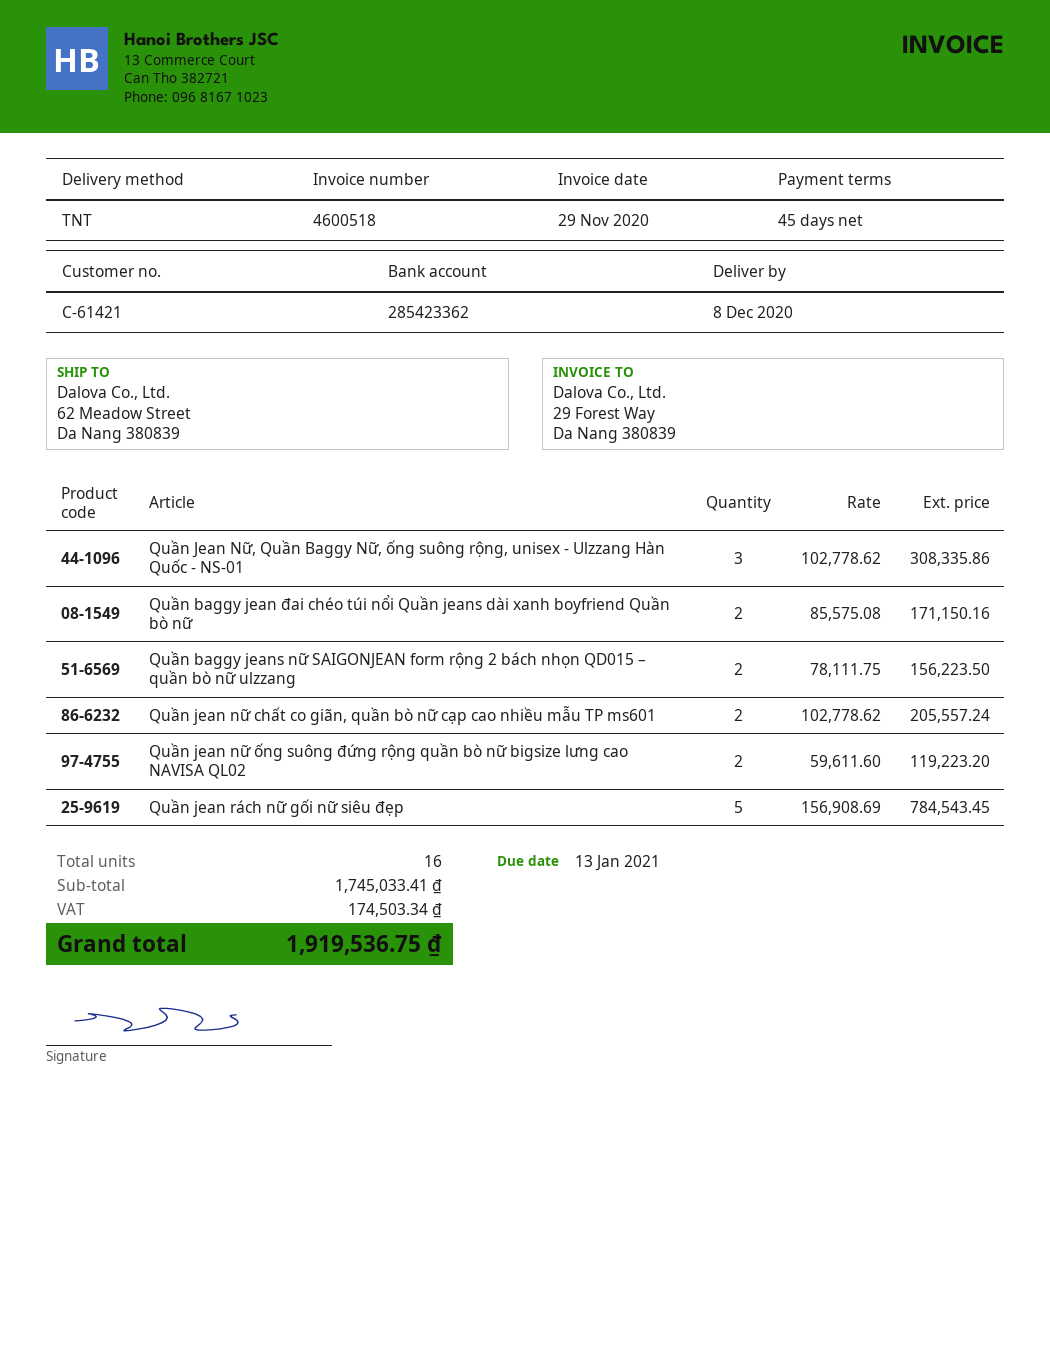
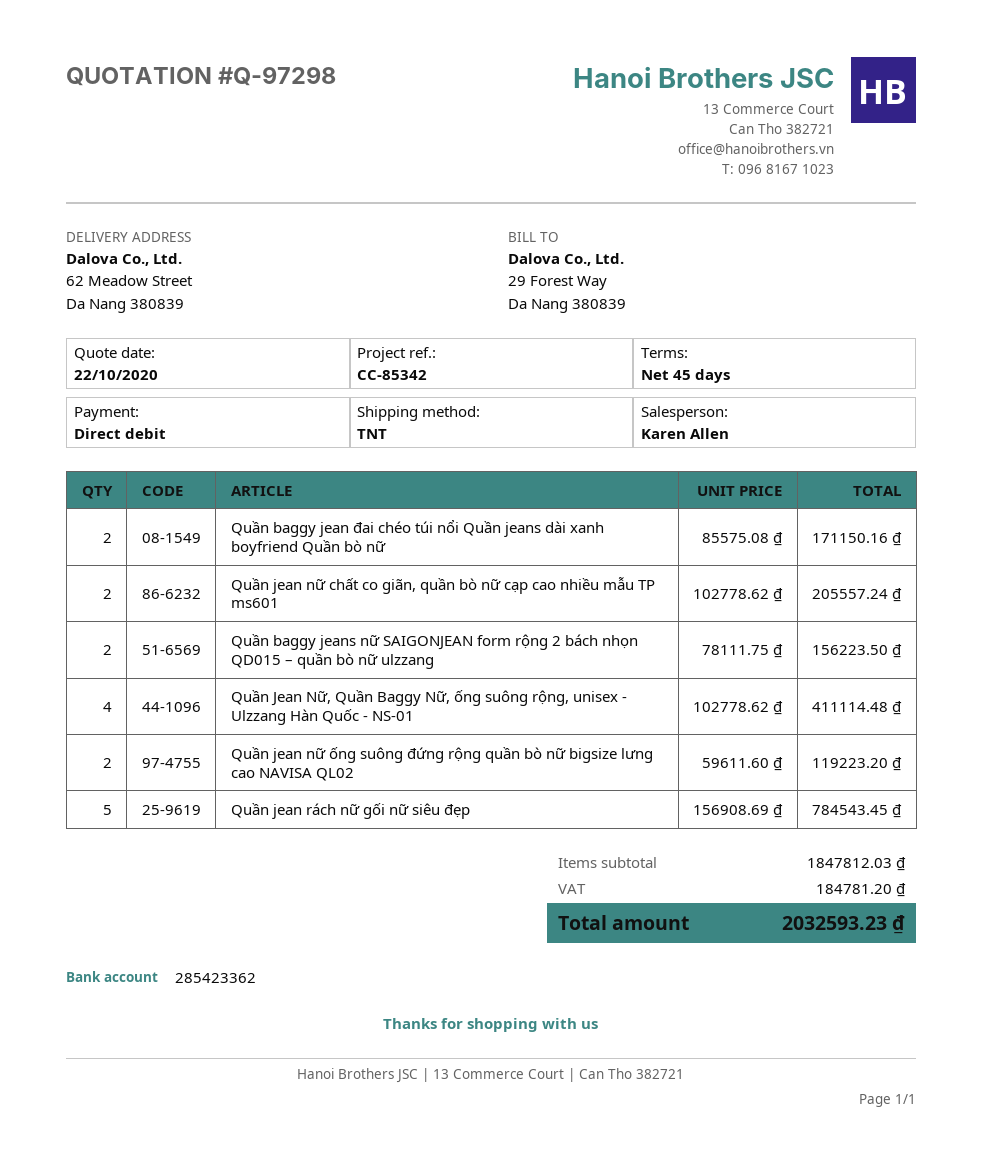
Quần Jean Nữ, Quần Baggy Nữ, ống suông rộng, unisex - Ulzzang Hàn Quốc - NS-01: 3 x 102778.62 = 308335.86 -> 4 x 102778.62 = 411114.48
subtotal: 1745033.41 -> 1847812.03
tax: 174503.34 -> 184781.20
total: 1919536.75 -> 2032593.23

